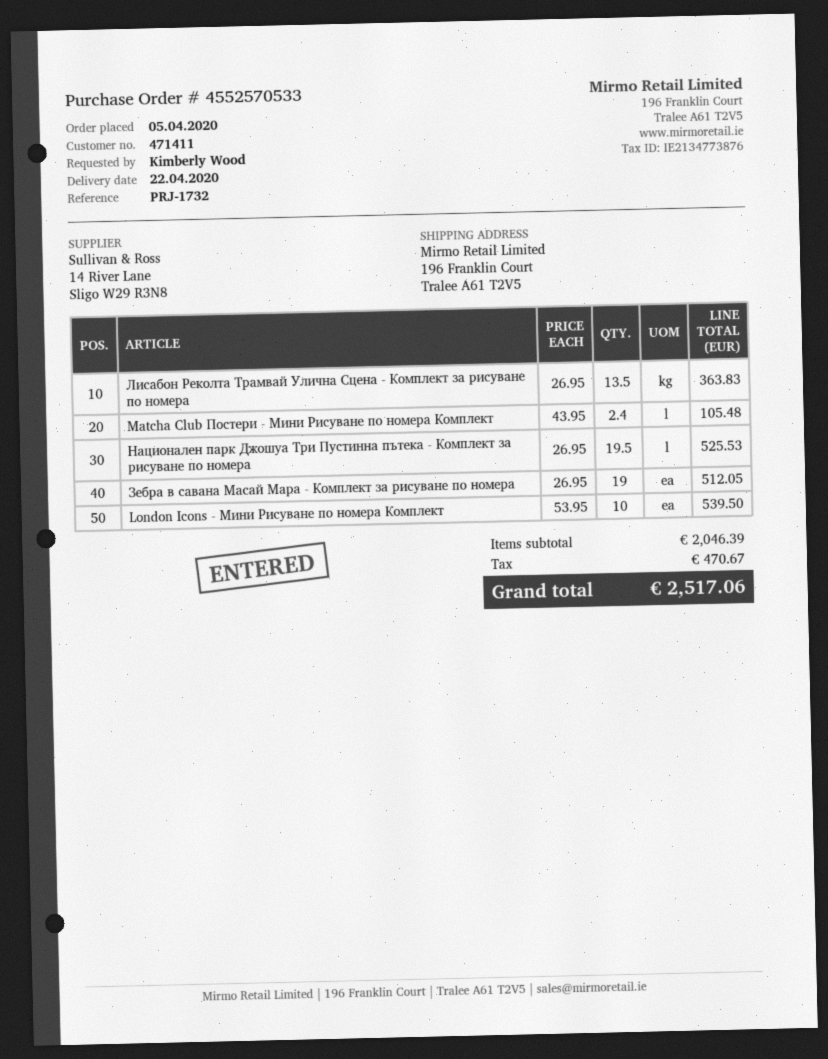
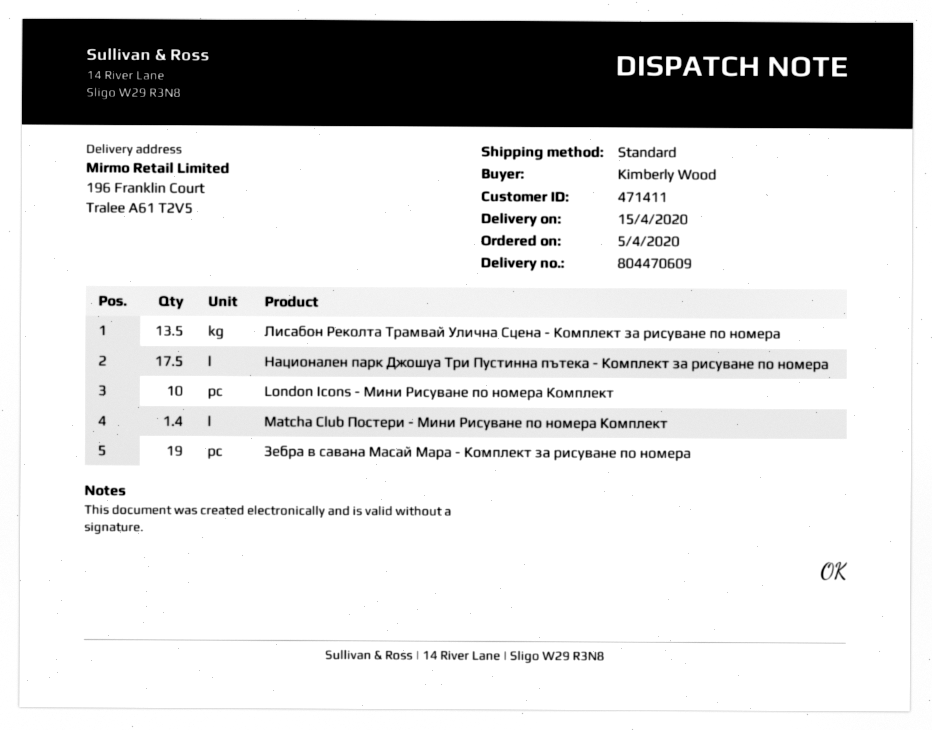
delivery date: 2020-04-22 -> 2020-04-15
Matcha Club Постери - Мини Рисуване по номера Комплект: 2.4 -> 1.4
Национален парк Джошуа Три Пустинна пътека - Комплект за рисуване по номера: 19.5 -> 17.5

